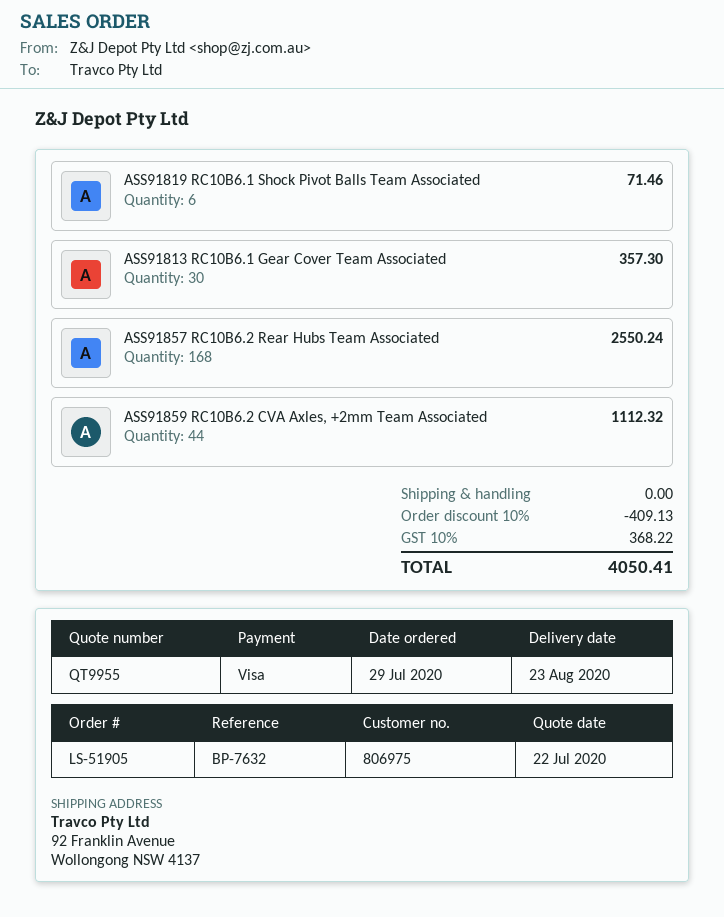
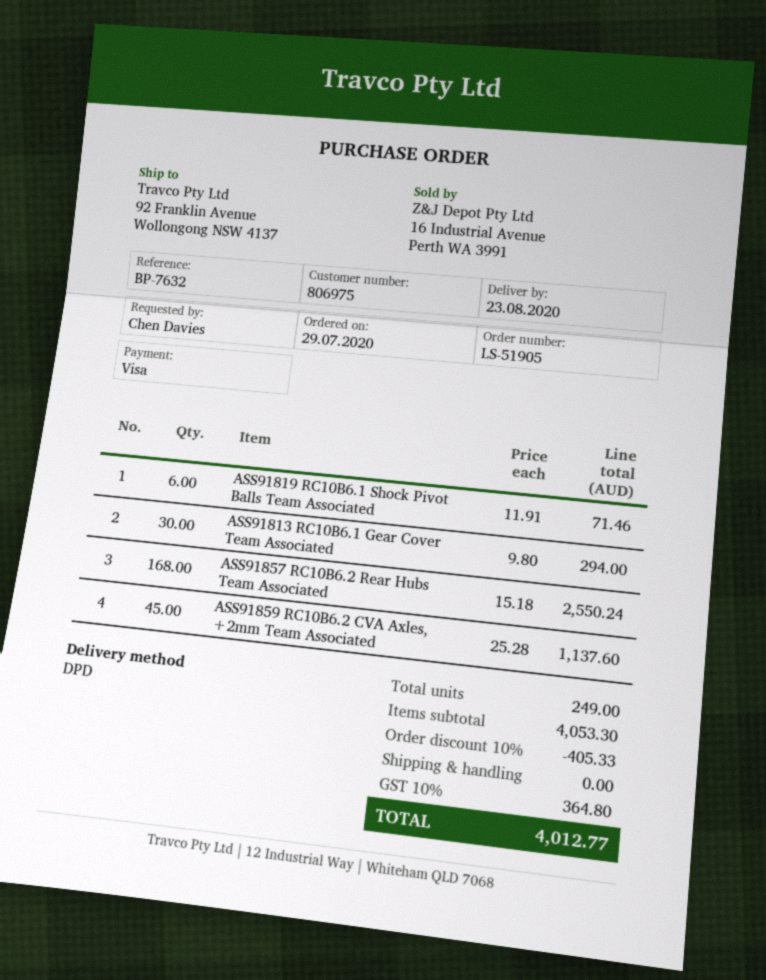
ASS91813 RC10B6.1 Gear Cover Team Associated: 30 for 357.30 -> 30 for 294.00
ASS91859 RC10B6.2 CVA Axles, +2mm Team Associated: 44 for 1112.32 -> 45 for 1137.60
discount: 10% = 409.13 -> 10% = 405.33
tax: 10% = 368.22 -> 10% = 364.80
total: 4050.41 -> 4012.77

